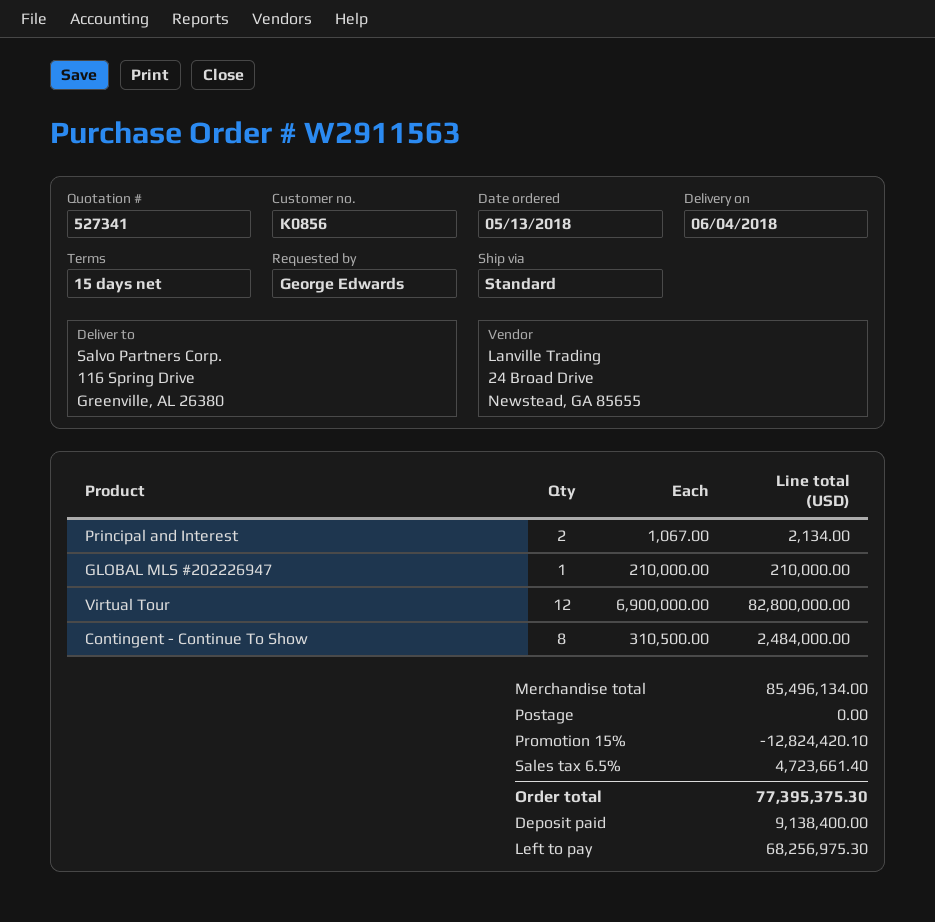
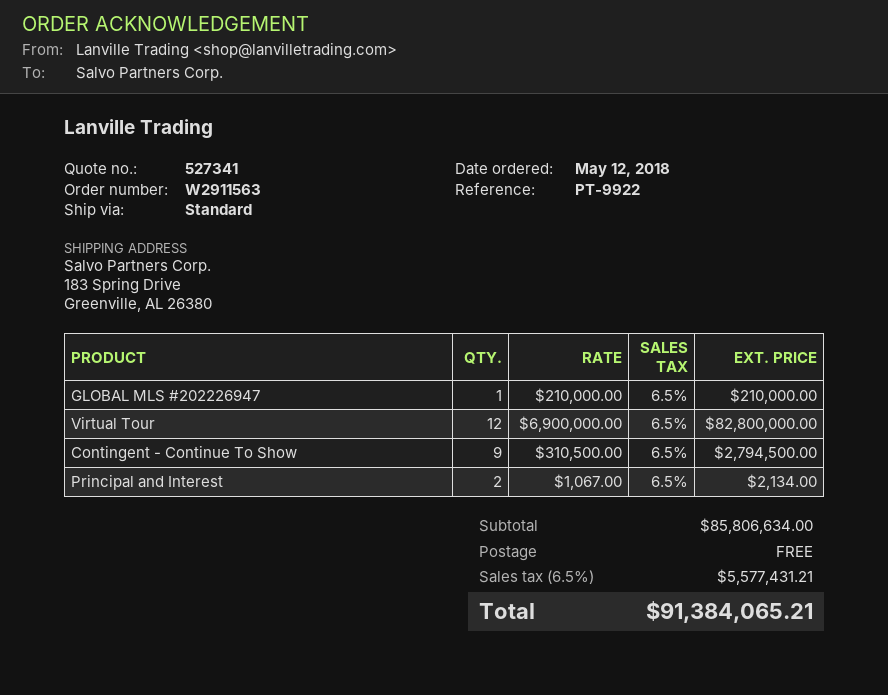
order date: 2018-05-13 -> 2018-05-12
ship to: 116 Spring Drive, Greenville, AL 26380 -> 183 Spring Drive, Greenville, AL 26380
Contingent - Continue To Show: 8 x 310500.00 = 2484000.00 -> 9 x 310500.00 = 2794500.00
subtotal: 85496134.00 -> 85806634.00
discount: 15% = 12824420.10 -> none
tax: 6.5% = 4723661.40 -> 6.5% = 5577431.21
total: 77395375.30 -> 91384065.21

